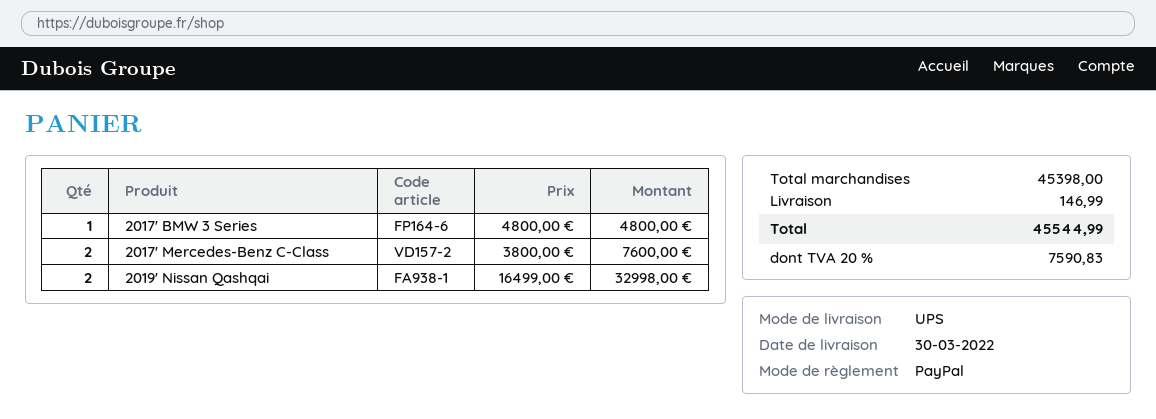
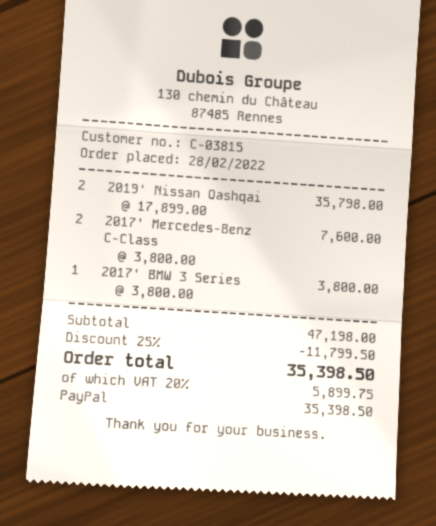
2017' BMW 3 Series: 1 x 4800.00 = 4800.00 -> 1 x 3800.00 = 3800.00
2019' Nissan Qashqai: 2 x 16499.00 = 32998.00 -> 2 x 17899.00 = 35798.00
subtotal: 45398.00 -> 47198.00
discount: none -> 25% = 11799.50
shipping: 146.99 -> none
tax: 20% = 7590.83 -> 20% = 5899.75
total: 45544.99 -> 35398.50

